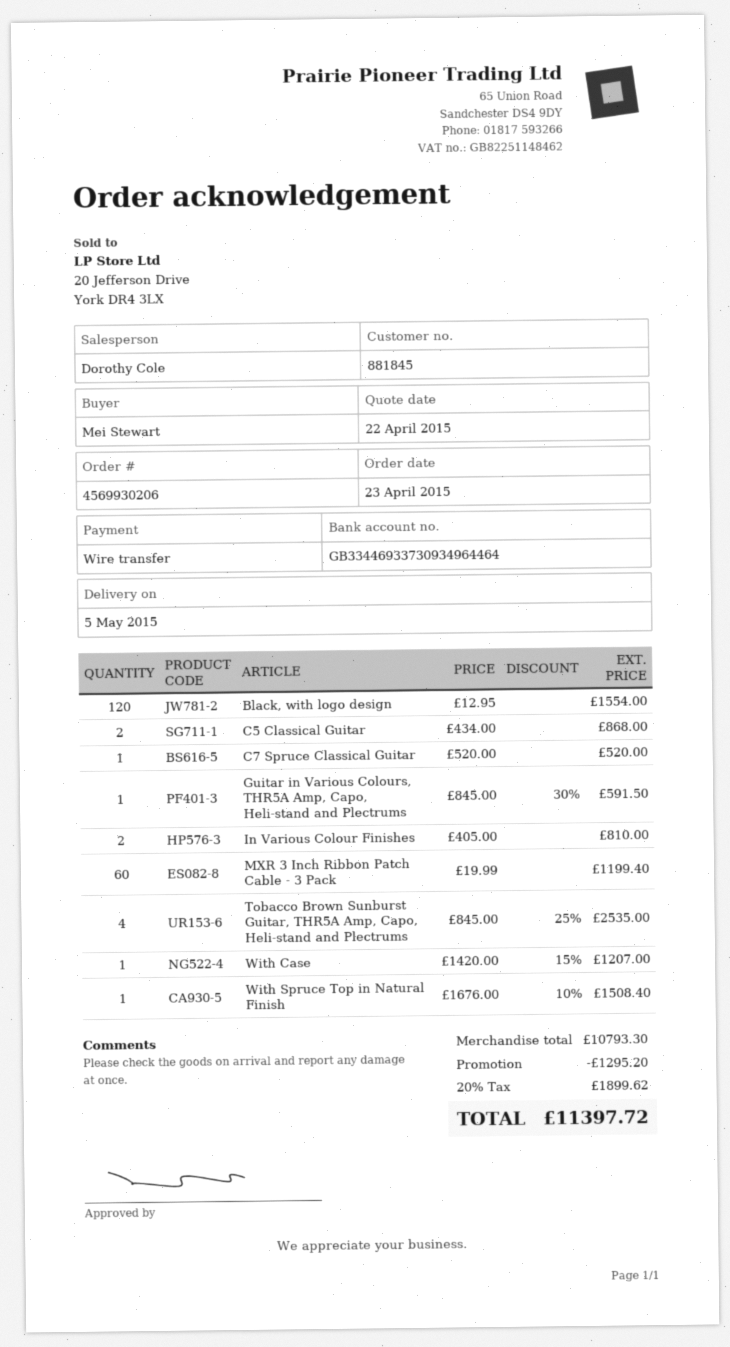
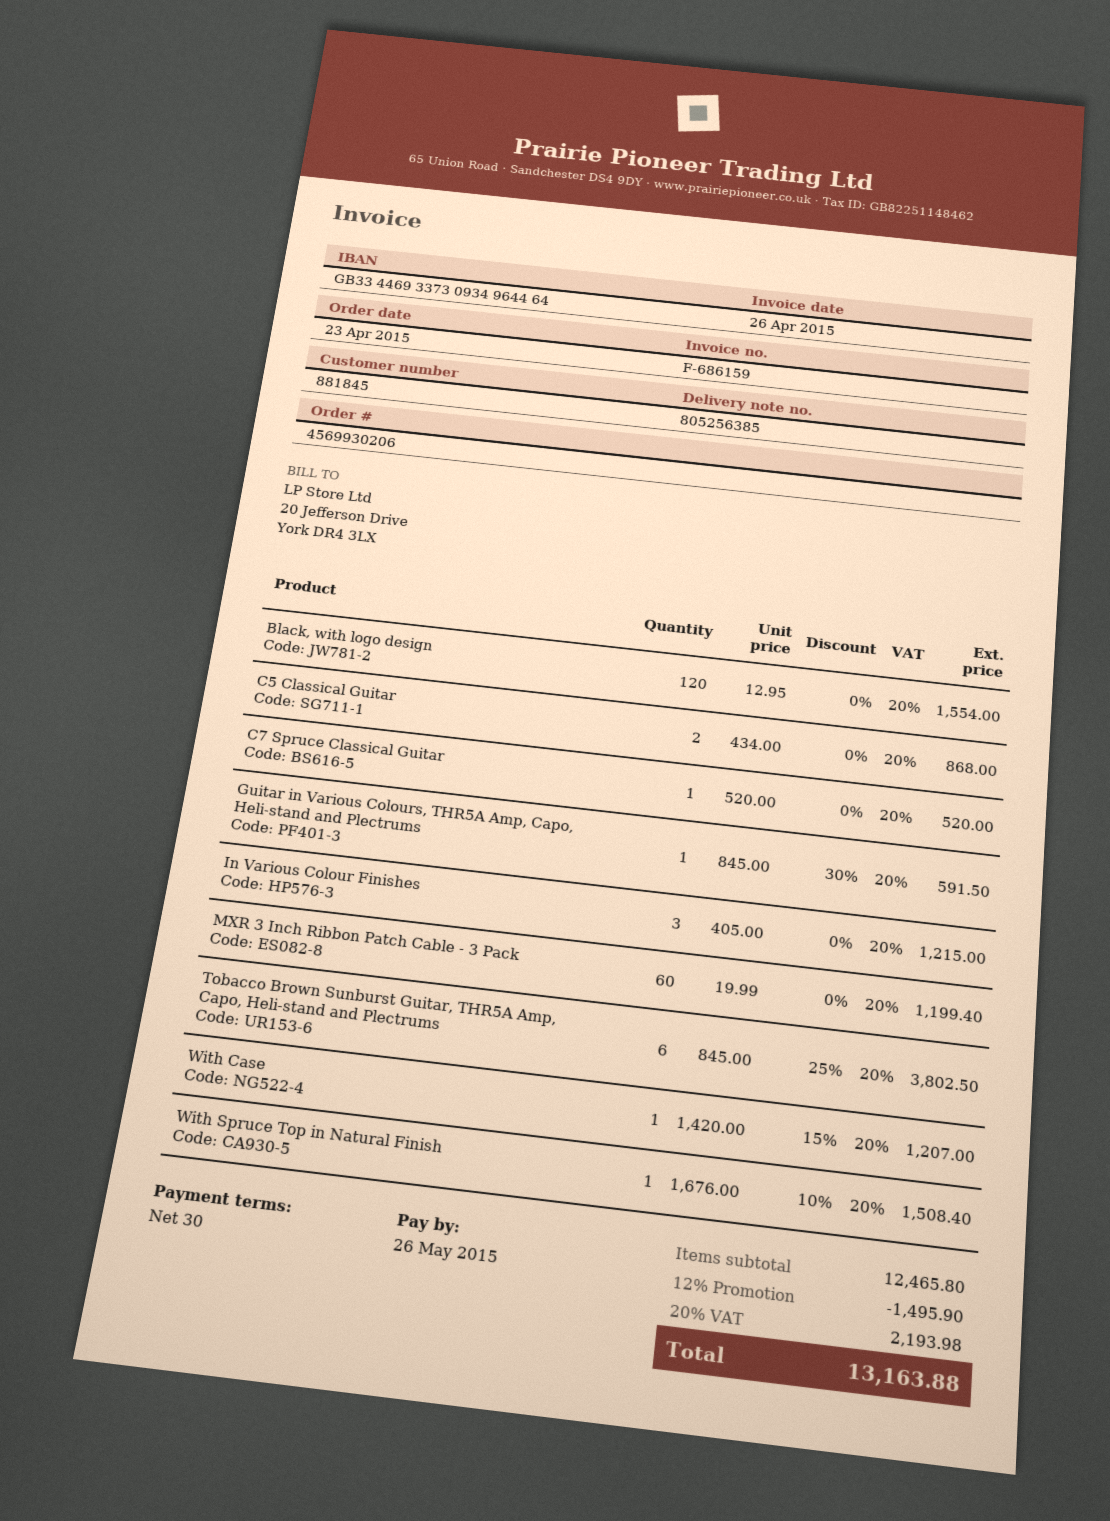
In Various Colour Finishes: 2 x 405.00 = 810.00 -> 3 x 405.00 = 1215.00
Tobacco Brown Sunburst Guitar, THR5A Amp, Capo, Heli-stand and Plectrums: 4 x 845.00 - 25% = 2535.00 -> 6 x 845.00 - 25% = 3802.50
subtotal: 10793.30 -> 12465.80
discount: 1295.20 -> 1495.90
tax: 20% = 1899.62 -> 20% = 2193.98
total: 11397.72 -> 13163.88

